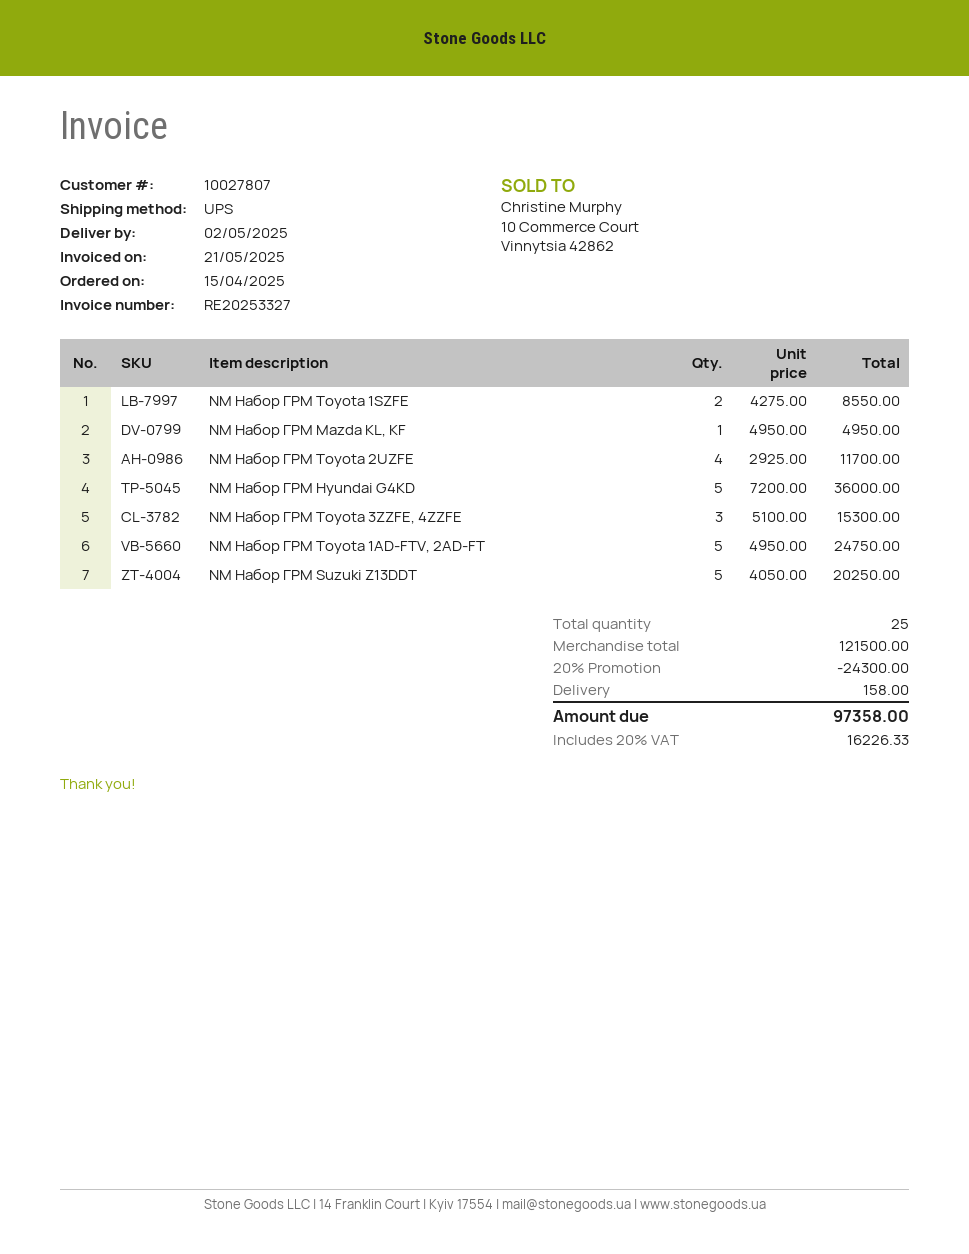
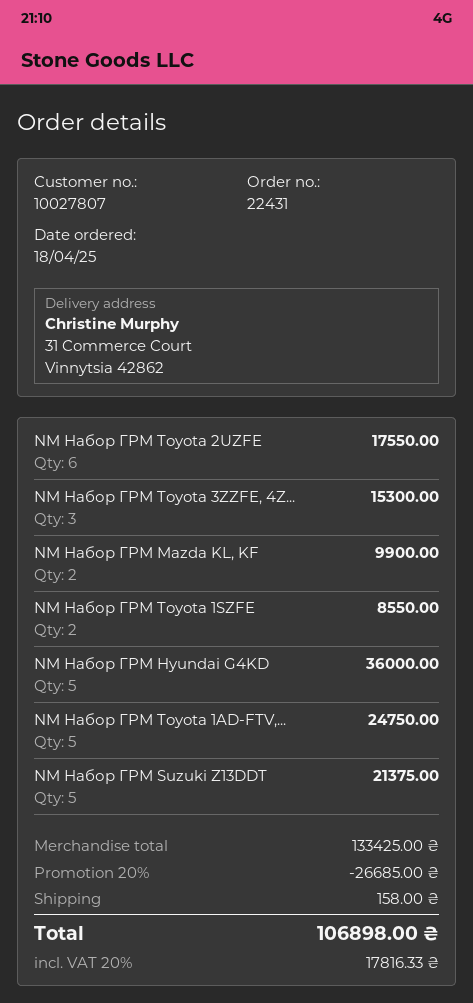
order date: 2025-04-15 -> 2025-04-18
NM Набор ГРМ Mazda KL, KF: 1 for 4950.00 -> 2 for 9900.00
NM Набор ГРМ Toyota 2UZFE: 4 for 11700.00 -> 6 for 17550.00
NM Набор ГРМ Suzuki Z13DDT: 5 for 20250.00 -> 5 for 21375.00
subtotal: 121500.00 -> 133425.00
discount: 20% = 24300.00 -> 20% = 26685.00
tax: 20% = 16226.33 -> 20% = 17816.33
total: 97358.00 -> 106898.00

